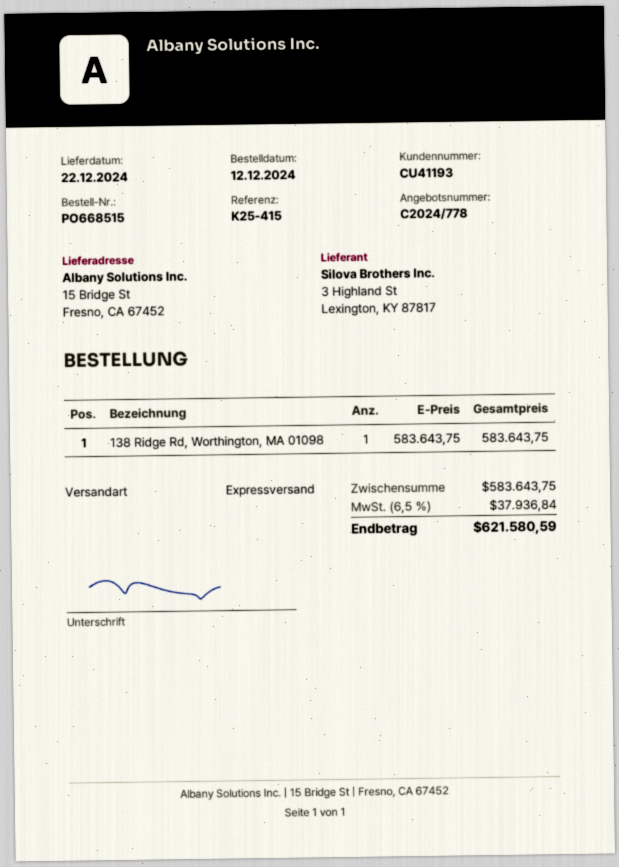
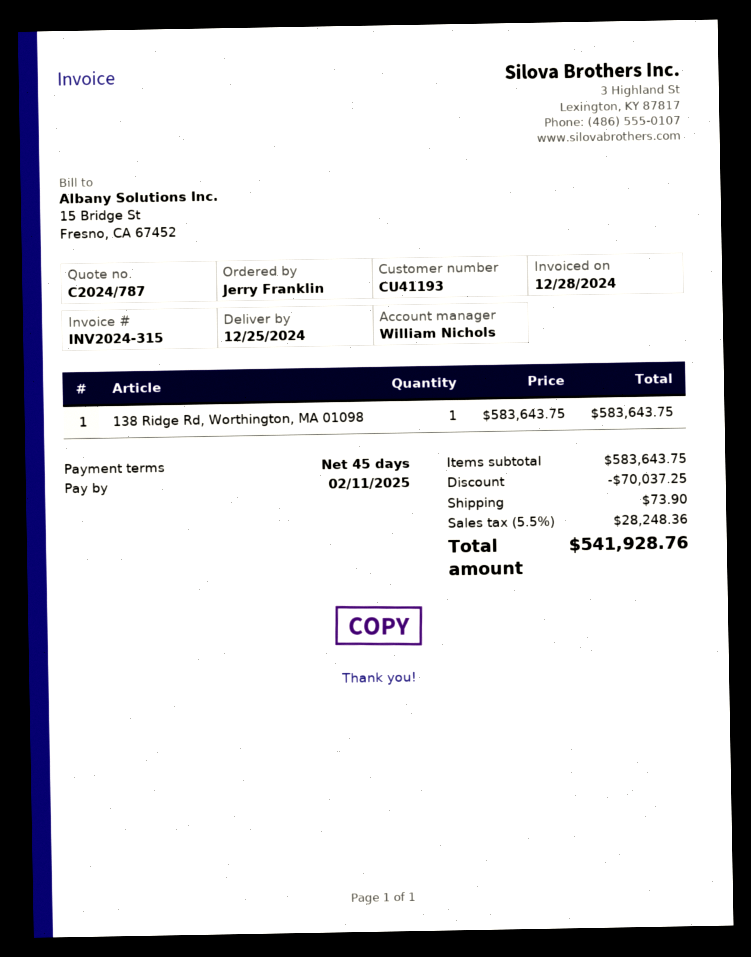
quote number: C2024/778 -> C2024/787
delivery date: 2024-12-22 -> 2024-12-25
discount: none -> 70037.25
shipping: none -> 73.90
tax: 6.5% = 37936.84 -> 5.5% = 28248.36
total: 621580.59 -> 541928.76

